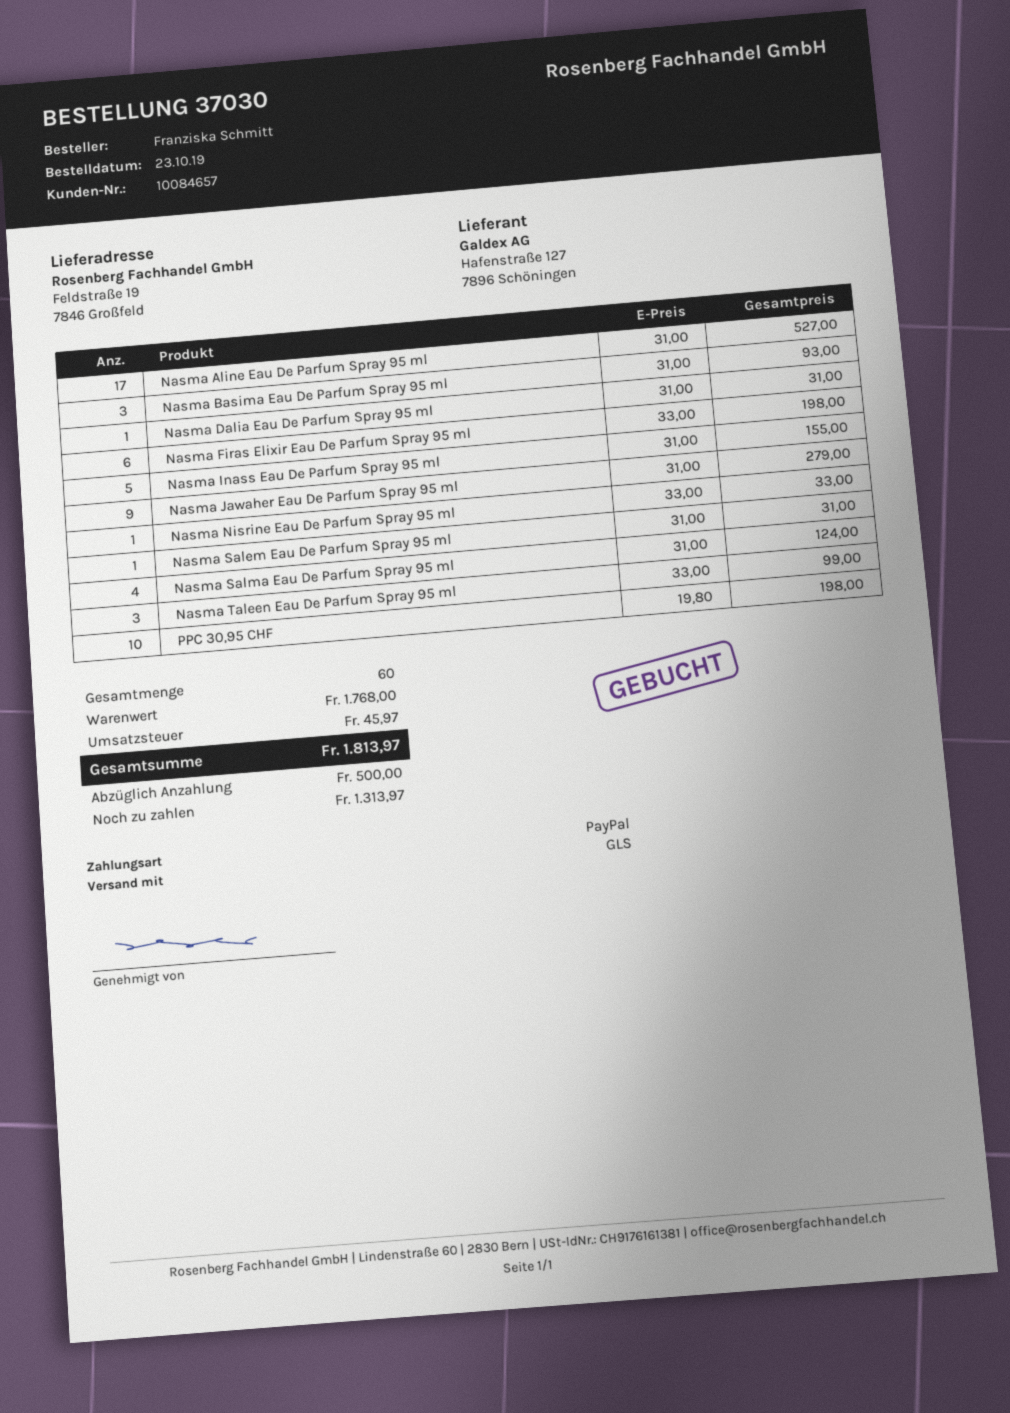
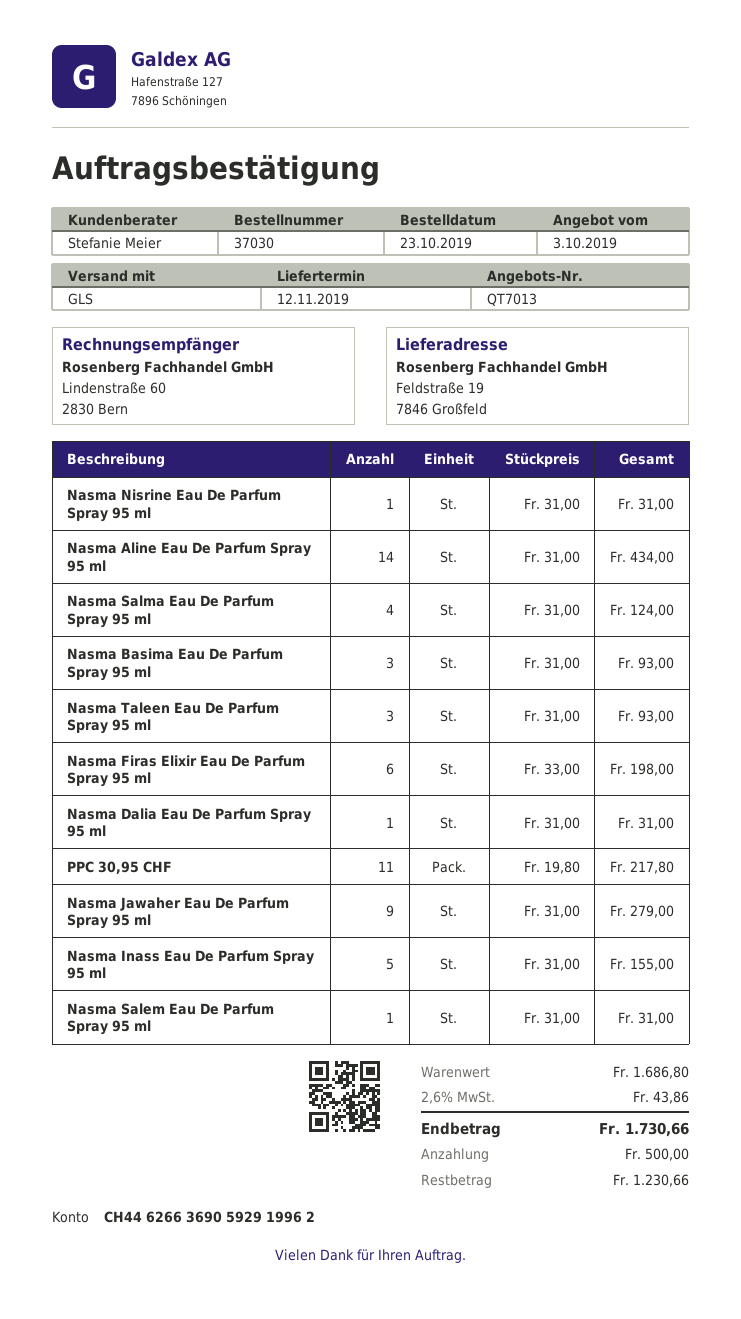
Nasma Aline Eau De Parfum Spray 95 ml: 17 x 31.00 = 527.00 -> 14 x 31.00 = 434.00
Nasma Nisrine Eau De Parfum Spray 95 ml: 1 x 33.00 = 33.00 -> 1 x 31.00 = 31.00
Nasma Taleen Eau De Parfum Spray 95 ml: 3 x 33.00 = 99.00 -> 3 x 31.00 = 93.00
PPC 30,95 CHF: 10 x 19.80 = 198.00 -> 11 x 19.80 = 217.80
subtotal: 1768.00 -> 1686.80
tax: 45.97 -> 43.86
total: 1813.97 -> 1730.66
balance: 1313.97 -> 1230.66

